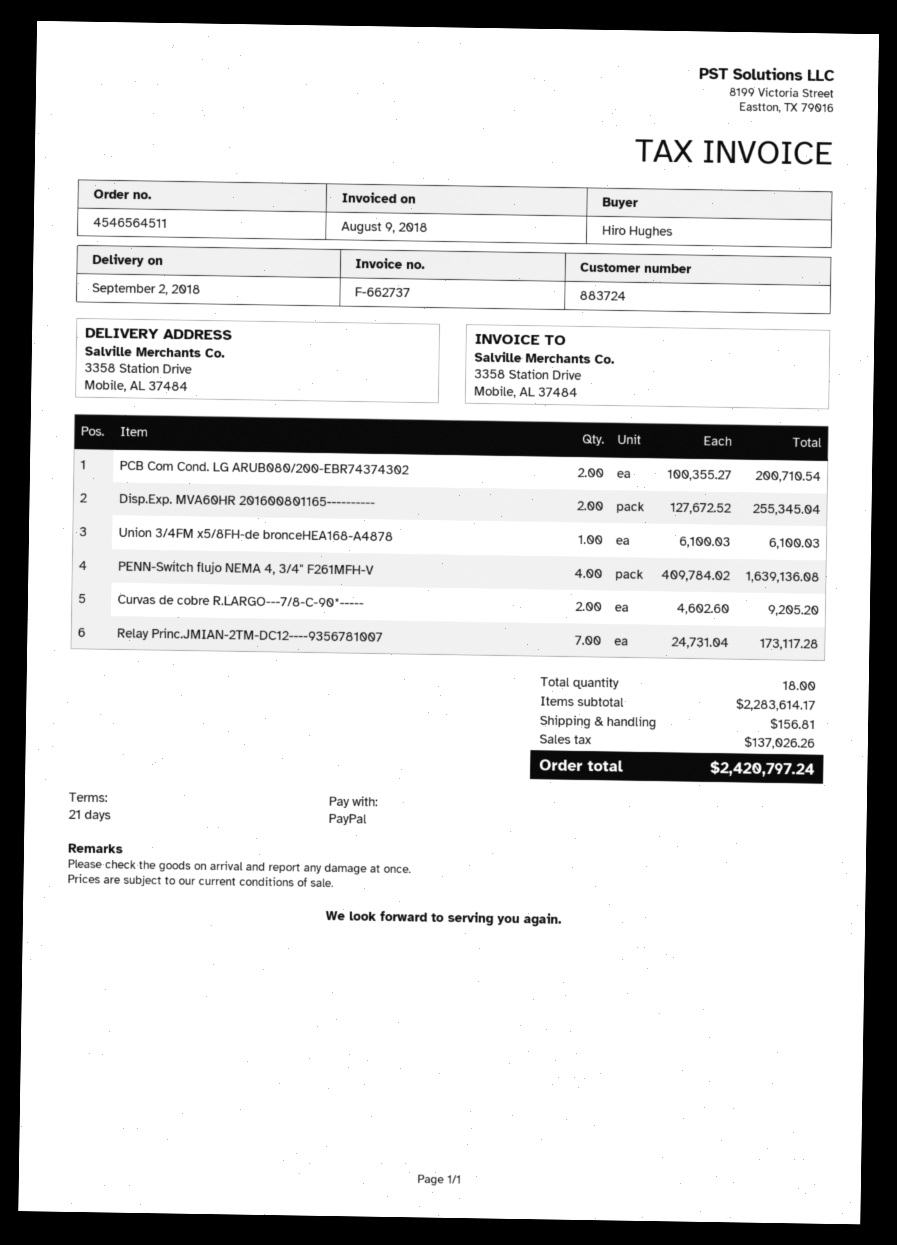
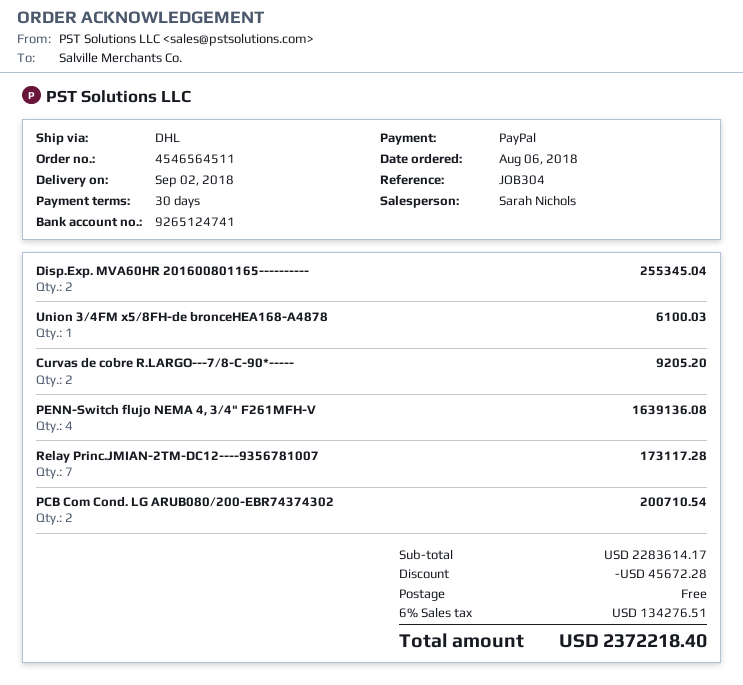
payment terms: 21 days -> 30 days
discount: none -> 45672.28
shipping: 156.81 -> 0.00
tax: 137026.26 -> 134276.51
total: 2420797.24 -> 2372218.40

